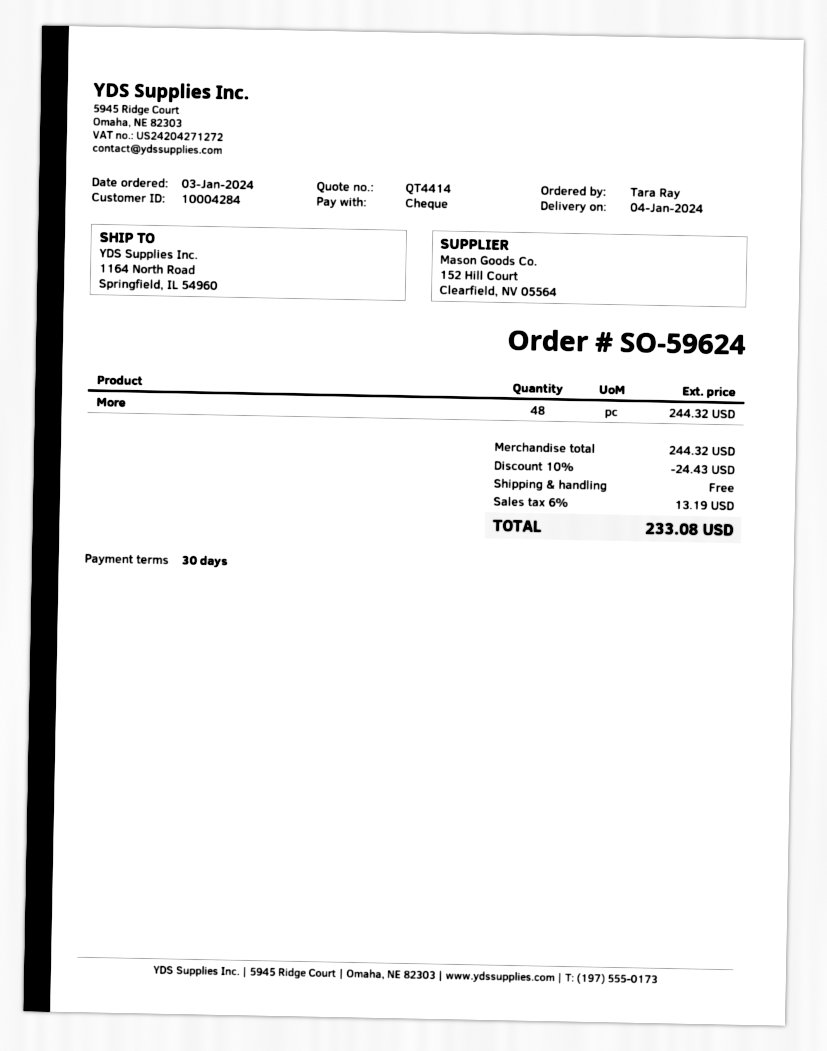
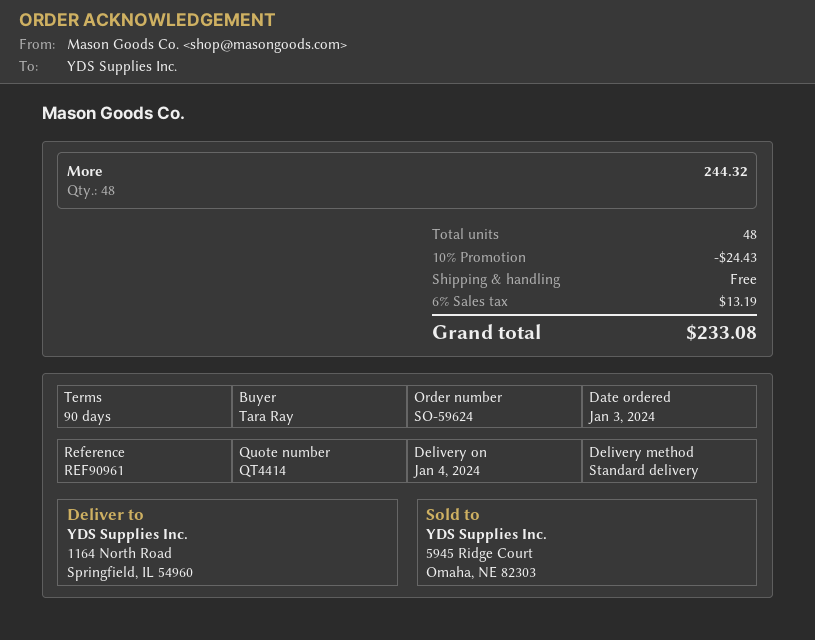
payment terms: 30 days -> 90 days

